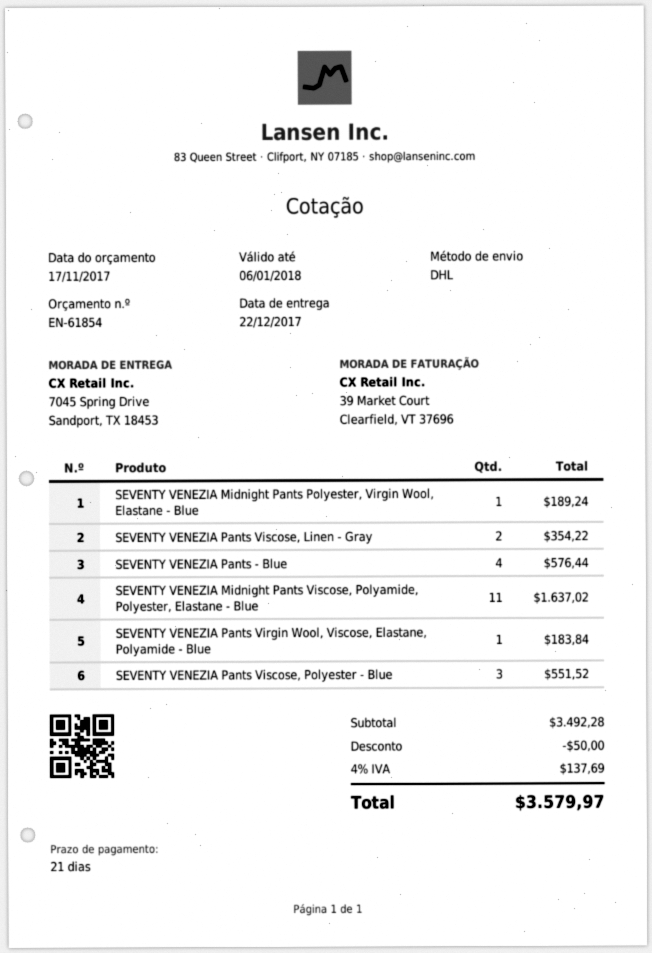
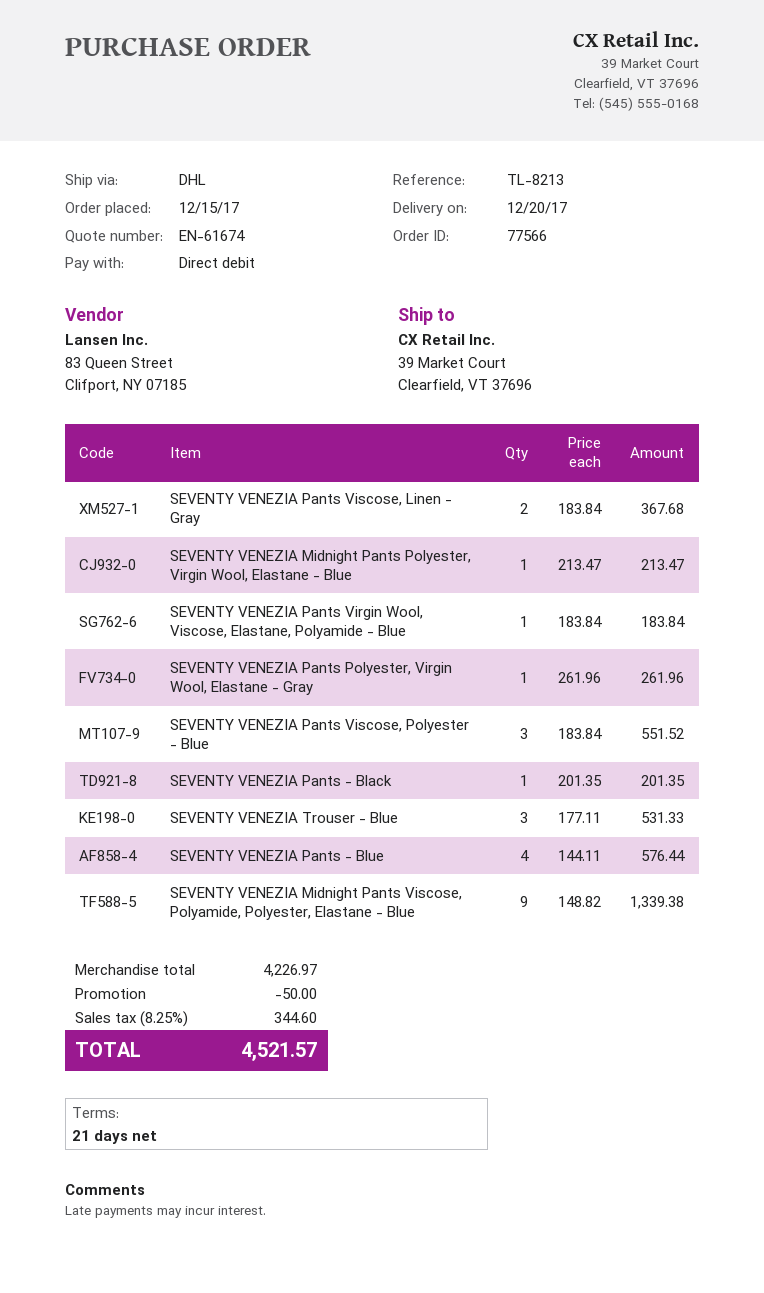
quote number: EN-61854 -> EN-61674
delivery date: 2017-12-22 -> 2017-12-20
ship to: 7045 Spring Drive, Sandport, TX 18453 -> 39 Market Court, Clearfield, VT 37696
SEVENTY VENEZIA Midnight Pants Polyester, Virgin Wool, Elastane - Blue: 1 for 189.24 -> 1 for 213.47
SEVENTY VENEZIA Pants Viscose, Linen - Gray: 2 for 354.22 -> 2 for 367.68
SEVENTY VENEZIA Midnight Pants Viscose, Polyamide, Polyester, Elastane - Blue: 11 for 1637.02 -> 9 for 1339.38
SEVENTY VENEZIA Pants Polyester, Virgin Wool, Elastane - Gray: none -> 1 for 261.96
SEVENTY VENEZIA Pants - Black: none -> 1 for 201.35
SEVENTY VENEZIA Trouser - Blue: none -> 3 for 531.33
subtotal: 3492.28 -> 4226.97
tax: 4% = 137.69 -> 8.25% = 344.60
total: 3579.97 -> 4521.57

